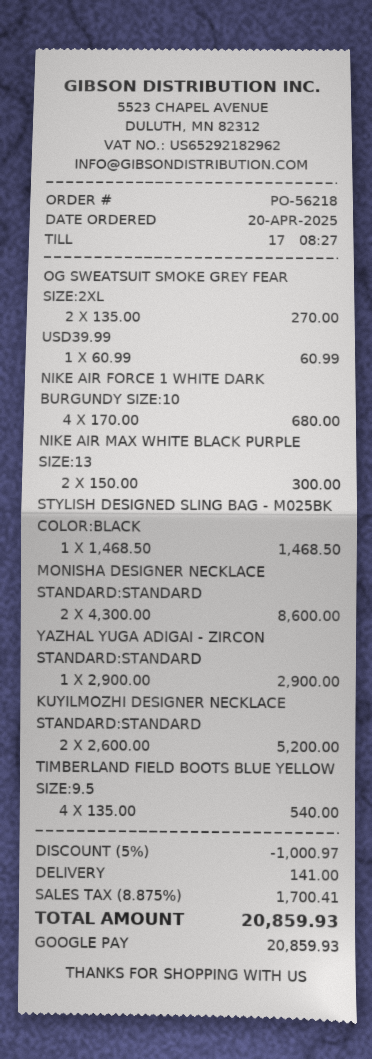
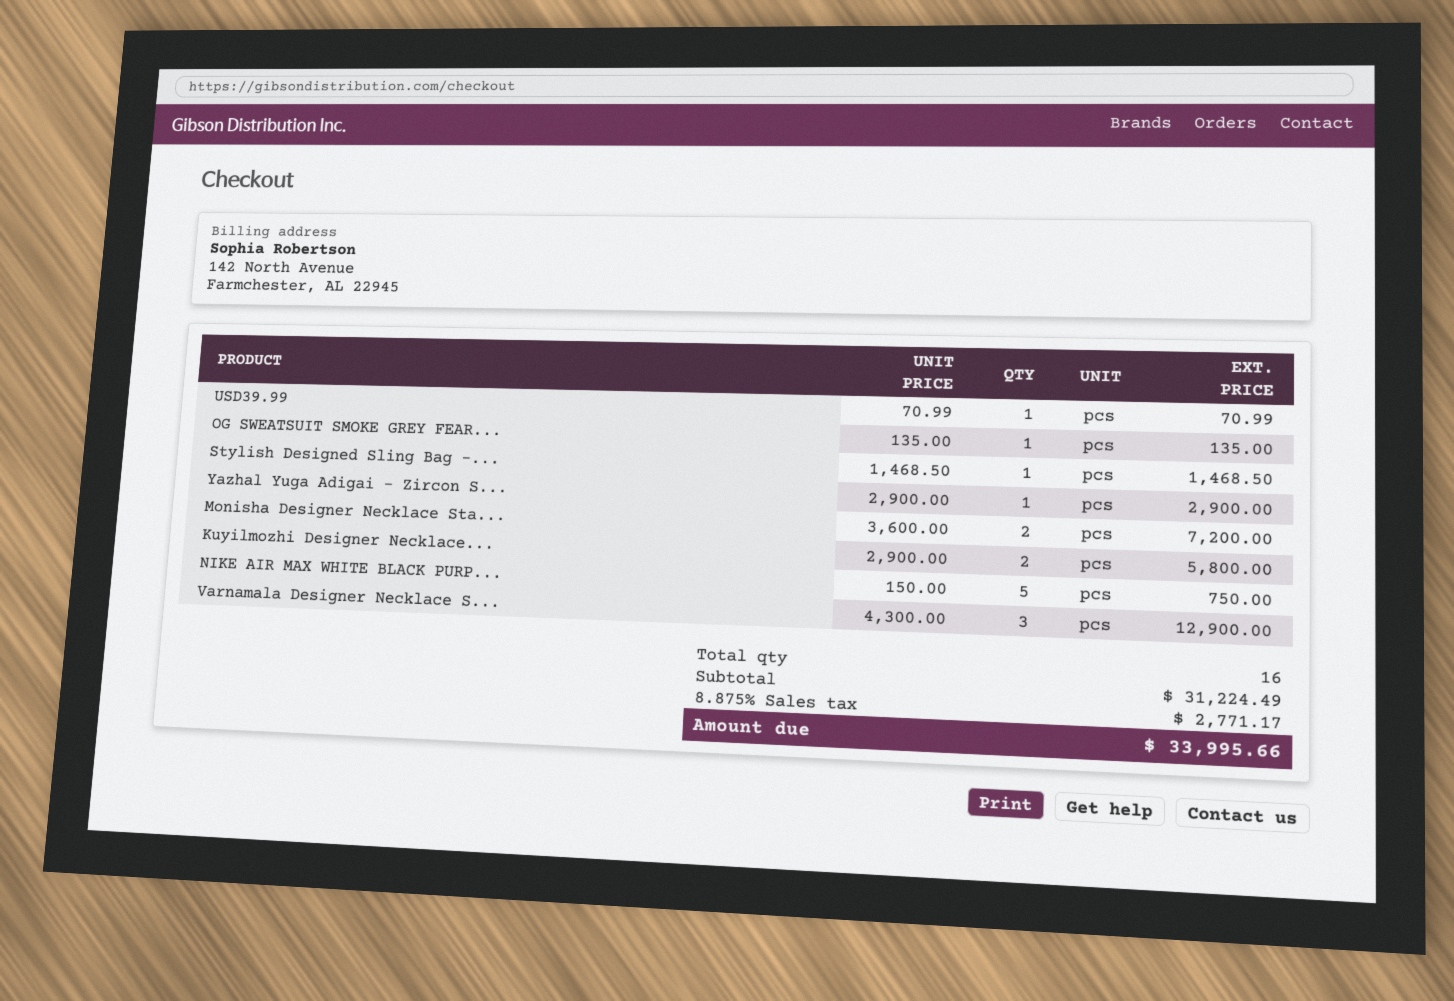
OG SWEATSUIT SMOKE GREY FEAR SIZE:2XL: 2 x 135.00 = 270.00 -> 1 x 135.00 = 135.00
USD39.99: 1 x 60.99 = 60.99 -> 1 x 70.99 = 70.99
NIKE AIR FORCE 1 WHITE DARK BURGUNDY SIZE:10: 4 x 170.00 = 680.00 -> none
NIKE AIR MAX WHITE BLACK PURPLE SIZE:13: 2 x 150.00 = 300.00 -> 5 x 150.00 = 750.00
MONISHA DESIGNER NECKLACE STANDARD:STANDARD: 2 x 4300.00 = 8600.00 -> 2 x 3600.00 = 7200.00
KUYILMOZHI DESIGNER NECKLACE STANDARD:STANDARD: 2 x 2600.00 = 5200.00 -> 2 x 2900.00 = 5800.00
TIMBERLAND FIELD BOOTS BLUE YELLOW SIZE:9.5: 4 x 135.00 = 540.00 -> none
Varnamala Designer Necklace S...: none -> 3 x 4300.00 = 12900.00
discount: 5% = 1000.97 -> none
shipping: 141.00 -> none
tax: 8.875% = 1700.41 -> 8.875% = 2771.17
total: 20859.93 -> 33995.66

